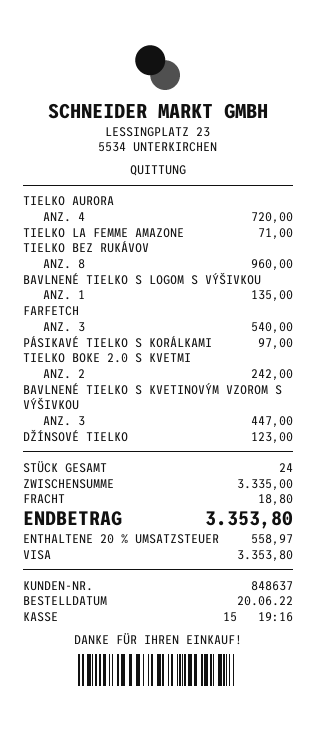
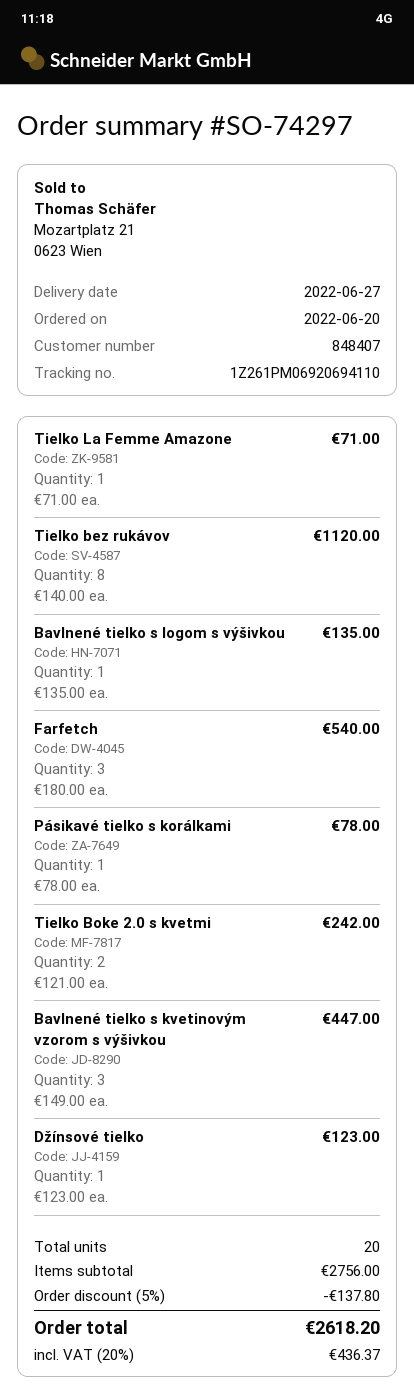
customer number: 848637 -> 848407
TIELKO AURORA: 4 for 720.00 -> none
TIELKO BEZ RUKÁVOV: 8 for 960.00 -> 8 for 1120.00
PÁSIKAVÉ TIELKO S KORÁLKAMI: 1 for 97.00 -> 1 for 78.00
total quantity: 24 -> 20
subtotal: 3335.00 -> 2756.00
discount: none -> 5% = 137.80
shipping: 18.80 -> none
tax: 20% = 558.97 -> 20% = 436.37
total: 3353.80 -> 2618.20

